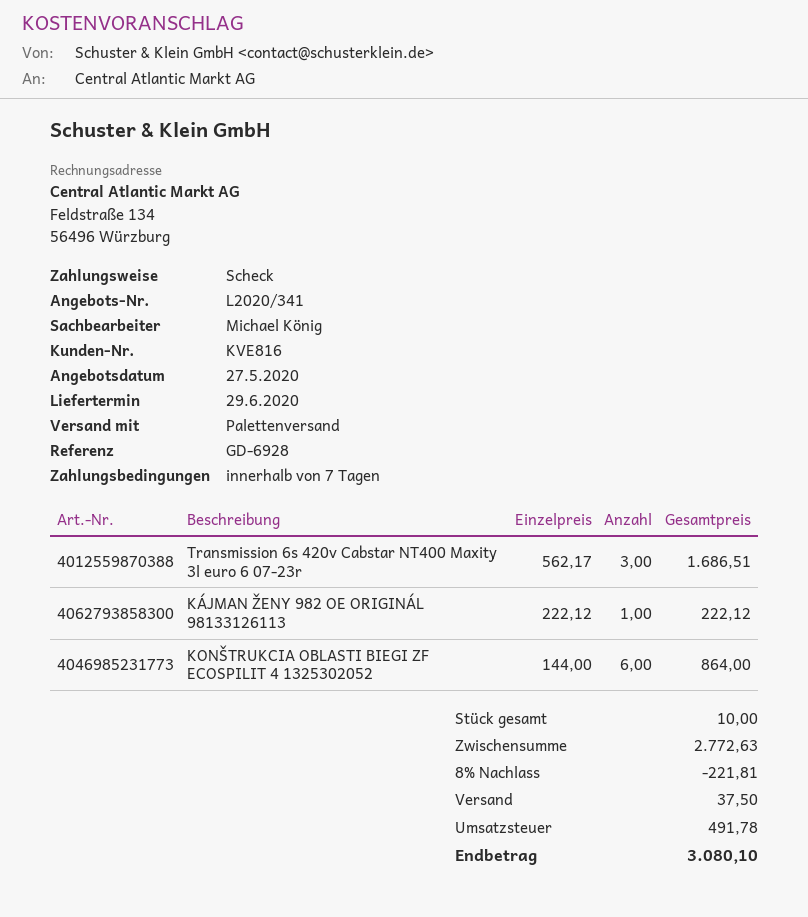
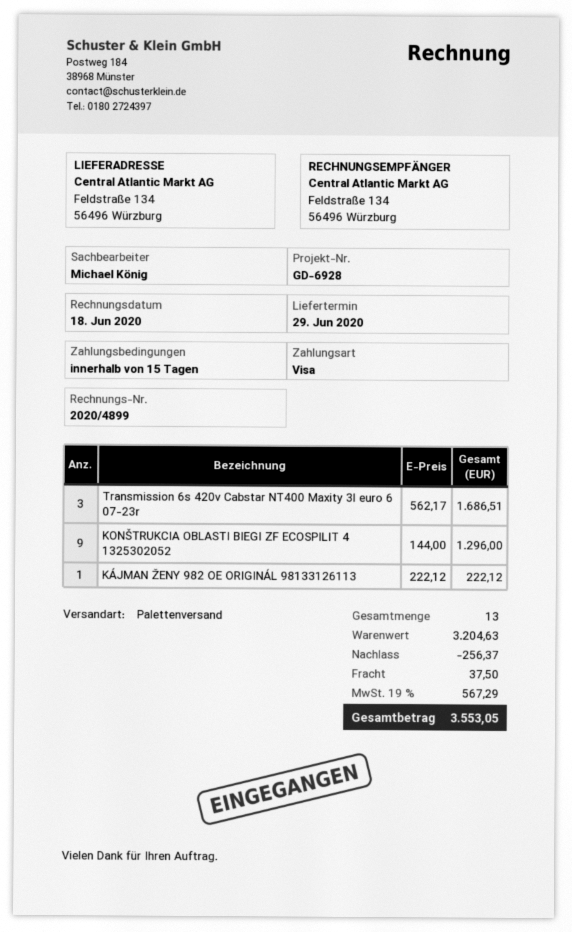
payment terms: 7 days -> 15 days
payment method: cheque -> Visa
KONŠTRUKCIA OBLASTI BIEGI ZF ECOSPILIT 4 1325302052: 6 x 144.00 = 864.00 -> 9 x 144.00 = 1296.00
total quantity: 10 -> 13
subtotal: 2772.63 -> 3204.63
discount: 221.81 -> 256.37
tax: 491.78 -> 567.29
total: 3080.10 -> 3553.05

